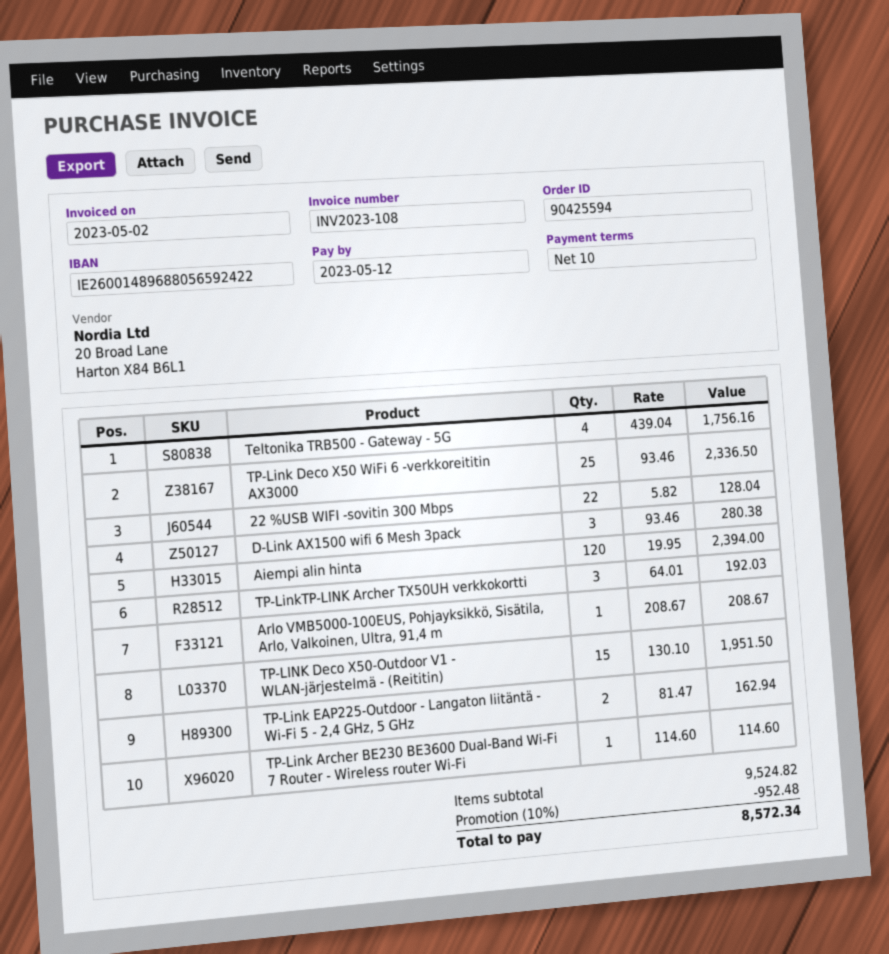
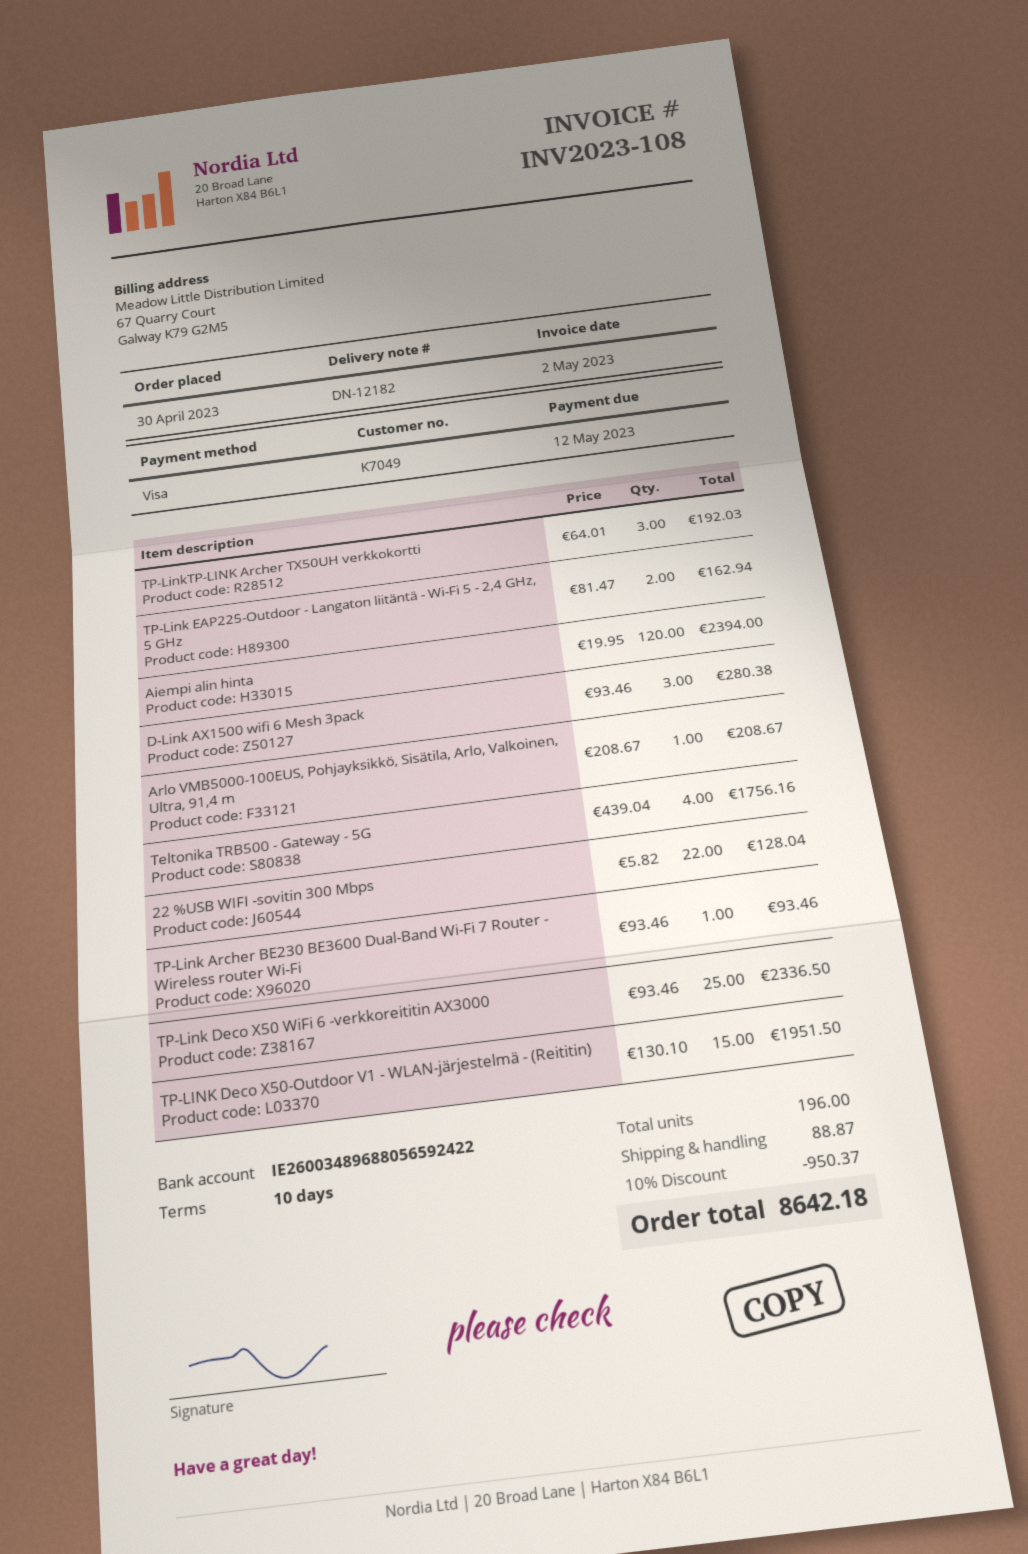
bank account: IE26001489688056592422 -> IE26003489688056592422
TP-Link Archer BE230 BE3600 Dual-Band Wi-Fi 7 Router - Wireless router Wi-Fi: 1 x 114.60 = 114.60 -> 1 x 93.46 = 93.46
discount: 10% = 952.48 -> 10% = 950.37
shipping: none -> 88.87
total: 8572.34 -> 8642.18

